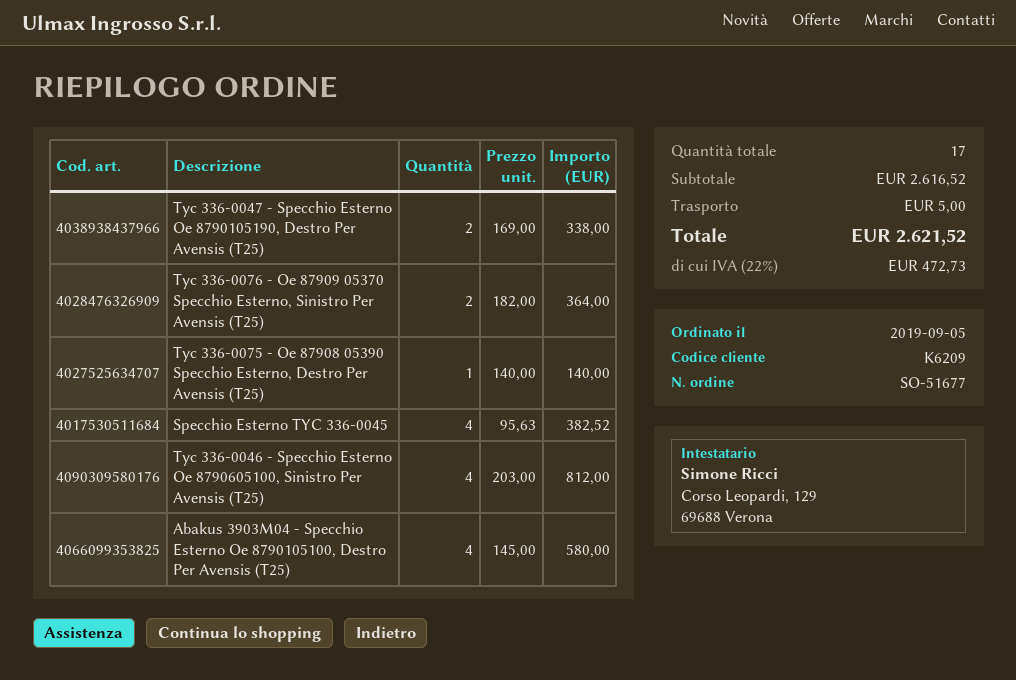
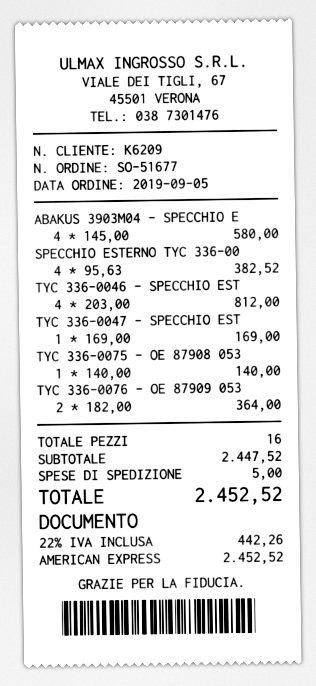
Tyc 336-0047 - Specchio Esterno Oe 8790105190, Destro Per Avensis (T25): 2 x 169.00 = 338.00 -> 1 x 169.00 = 169.00
total quantity: 17 -> 16
subtotal: 2616.52 -> 2447.52
tax: 22% = 472.73 -> 22% = 442.26
total: 2621.52 -> 2452.52

